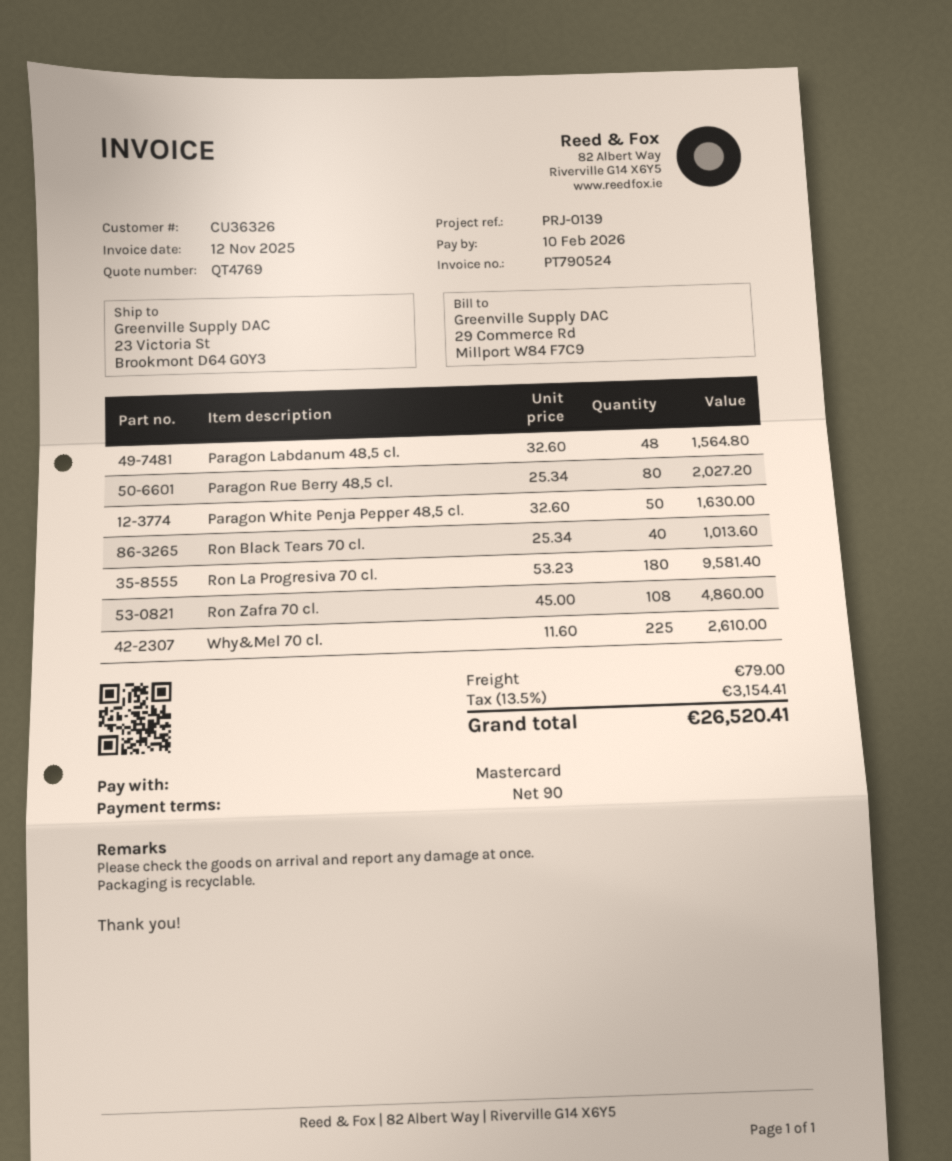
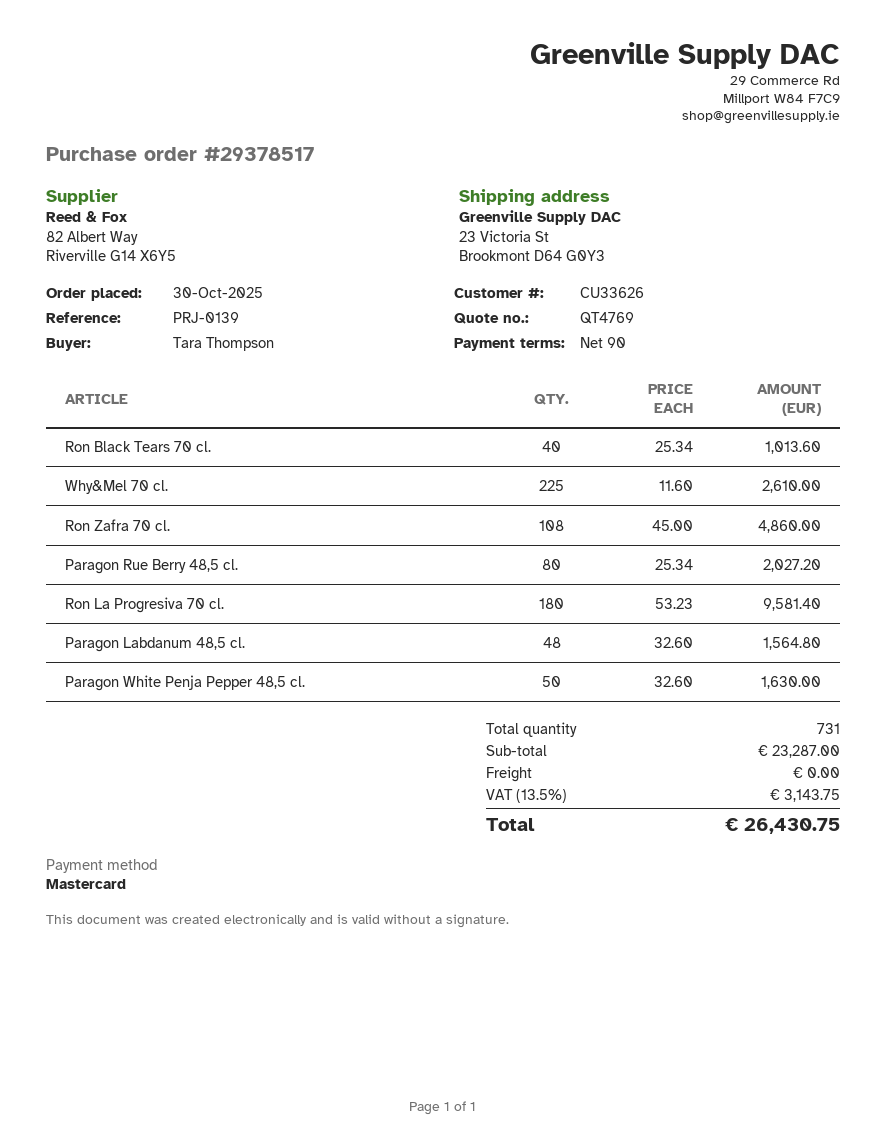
customer number: CU36326 -> CU33626
shipping: 79.00 -> 0.00
tax: 13.5% = 3154.41 -> 13.5% = 3143.75
total: 26520.41 -> 26430.75

